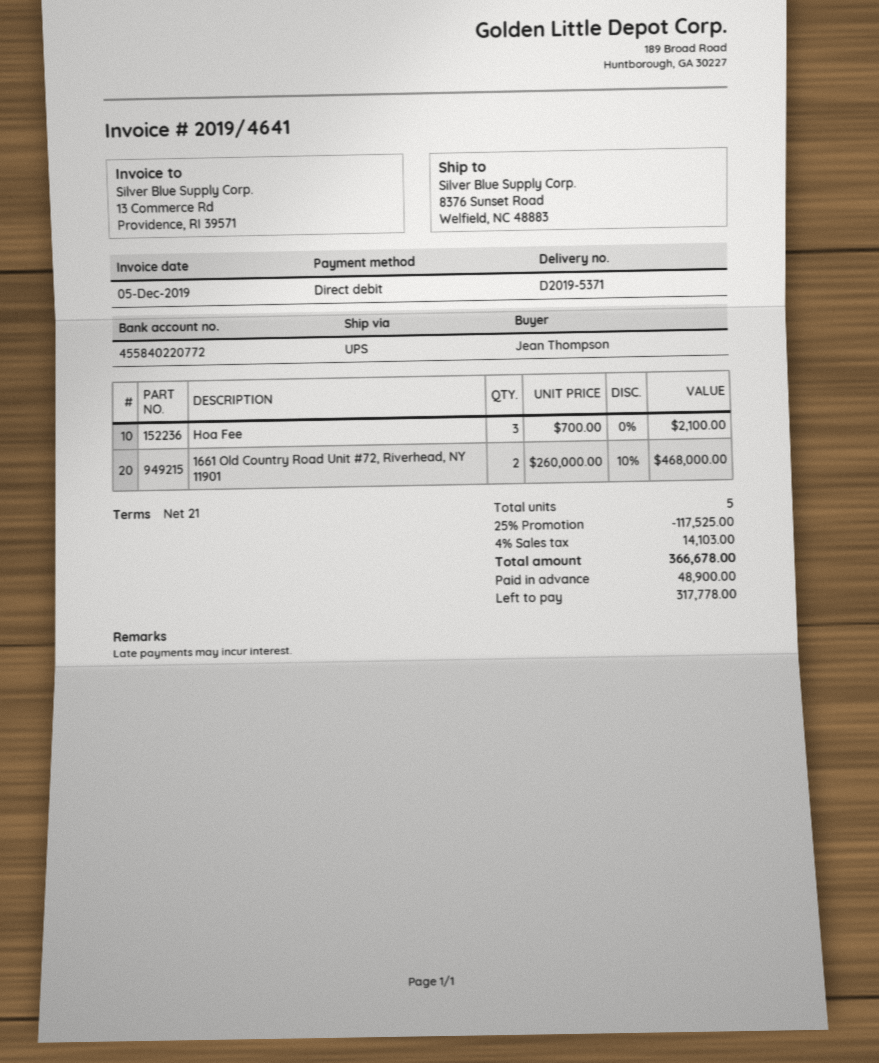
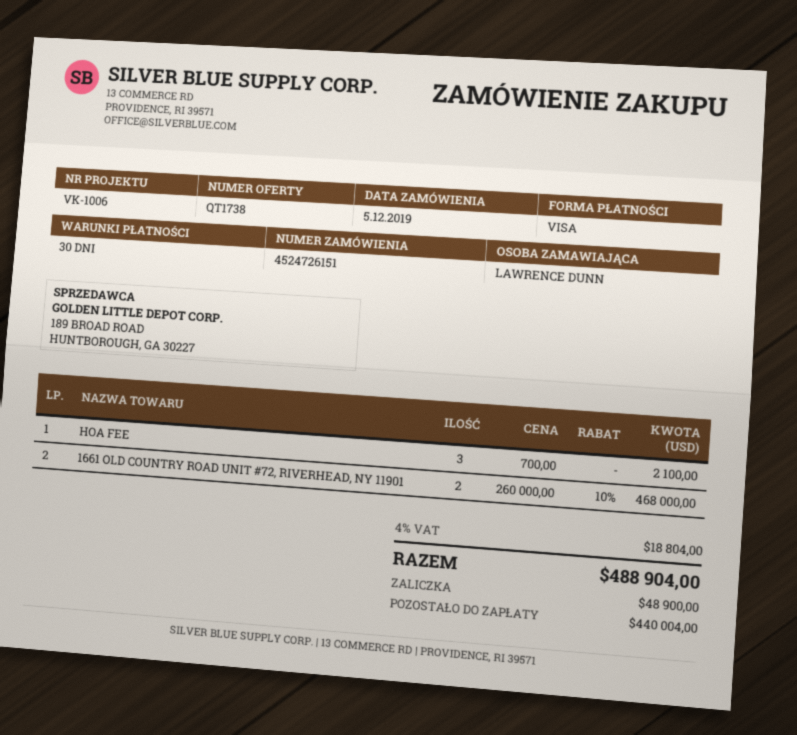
payment terms: 21 days -> 30 days
ordered by: Jean Thompson -> LAWRENCE DUNN
payment method: direct debit -> Visa
discount: 25% = 117525.00 -> none
tax: 4% = 14103.00 -> 4% = 18804.00
total: 366678.00 -> 488904.00
balance: 317778.00 -> 440004.00

